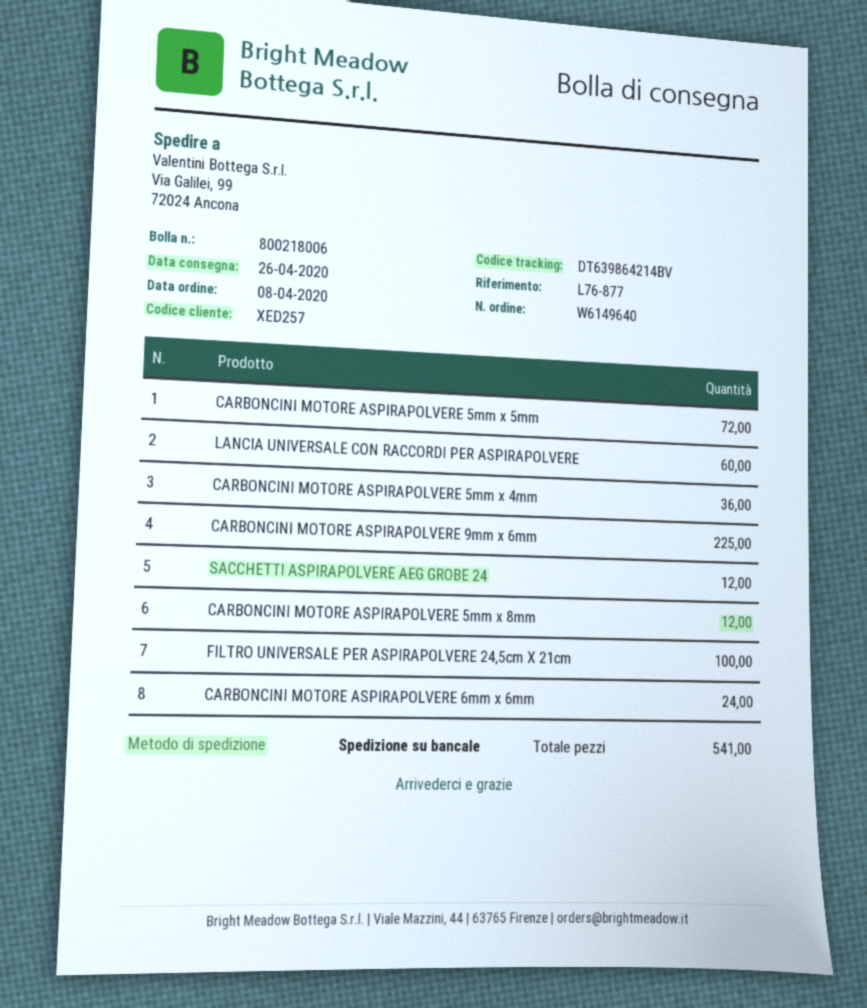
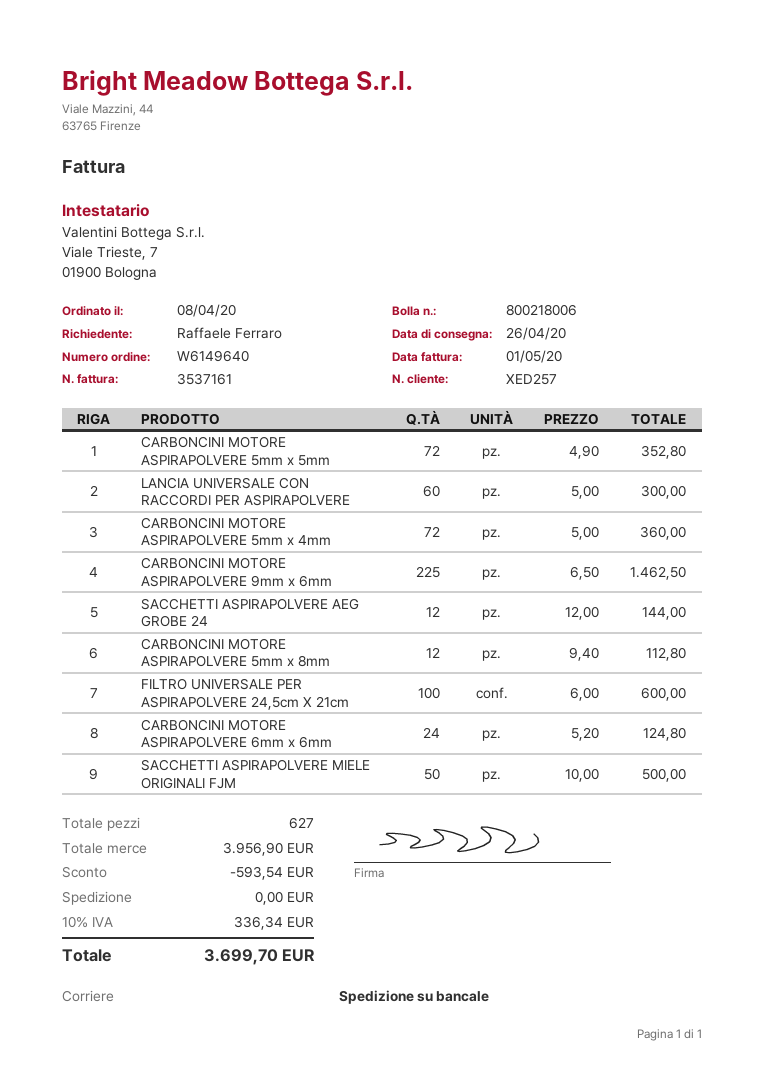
CARBONCINI MOTORE ASPIRAPOLVERE 5mm x 4mm: 36 -> 72
SACCHETTI ASPIRAPOLVERE MIELE ORIGINALI FJM: none -> 50
total quantity: 541 -> 627

